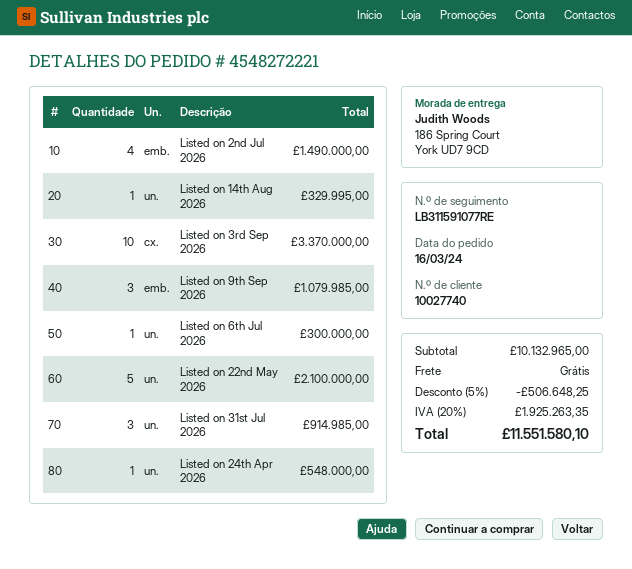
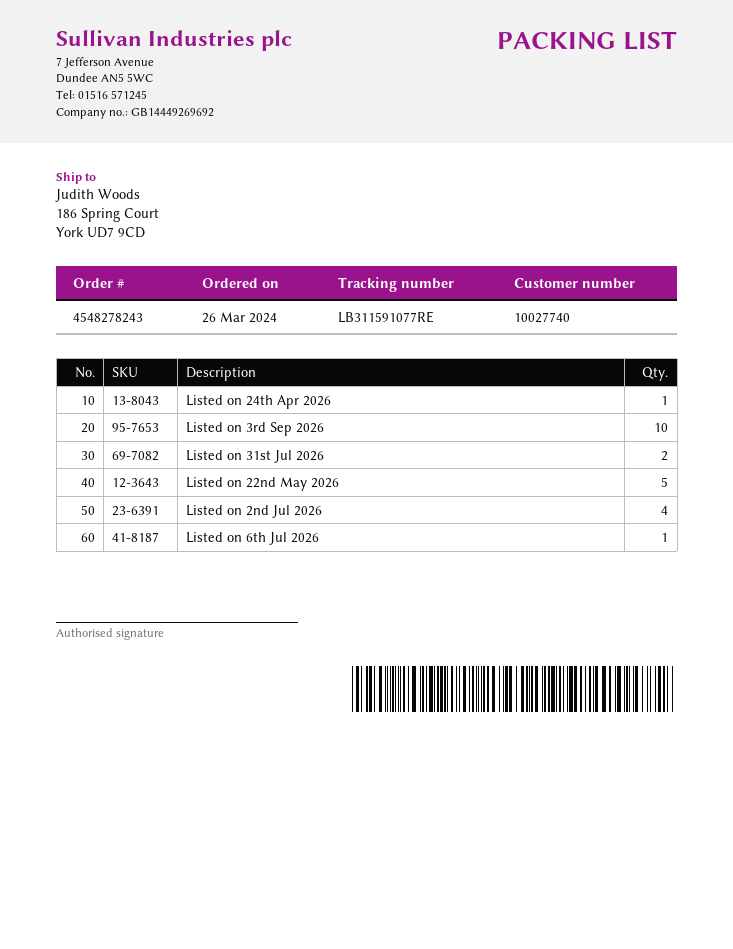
order number: 4548272221 -> 4548278243
order date: 2024-03-16 -> 2024-03-26
Listed on 14th Aug 2026: 1 -> none
Listed on 9th Sep 2026: 3 -> none
Listed on 31st Jul 2026: 3 -> 2

